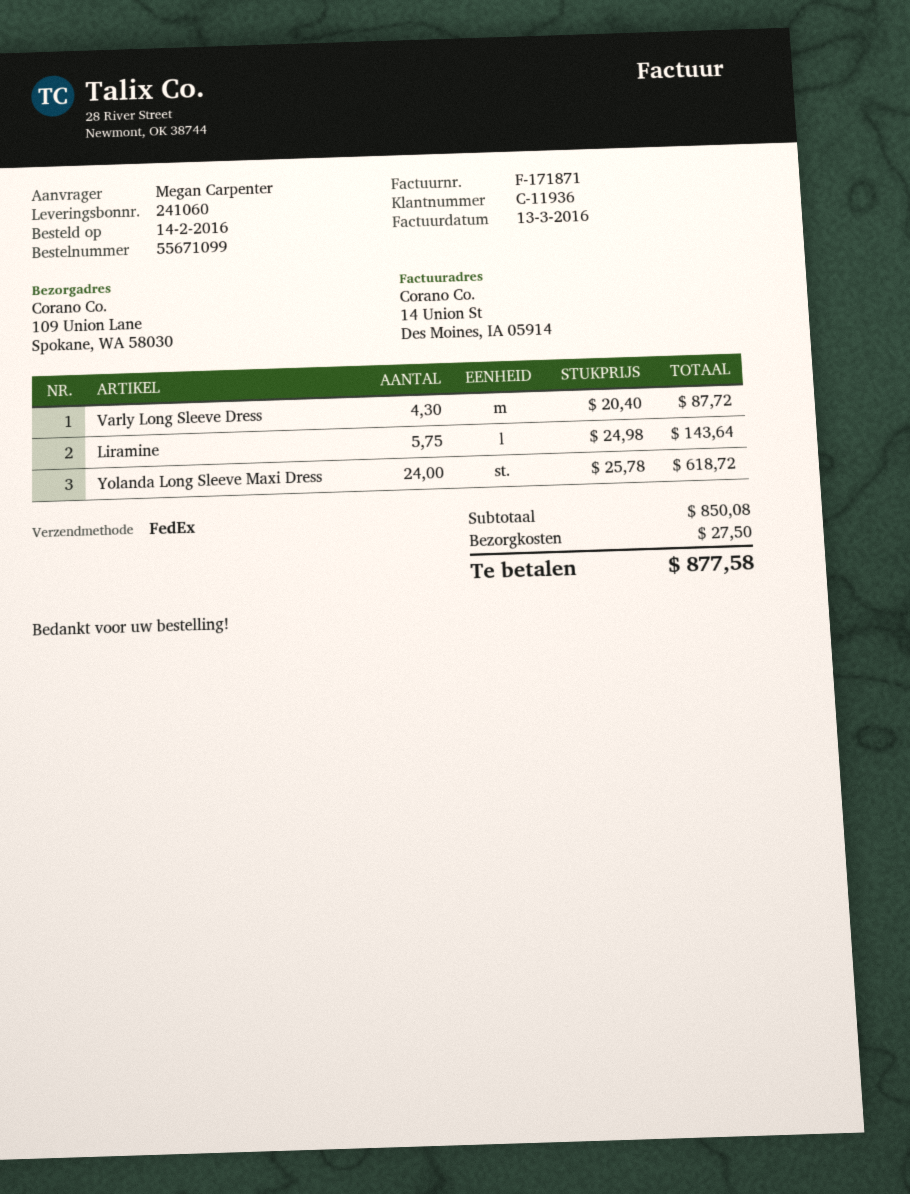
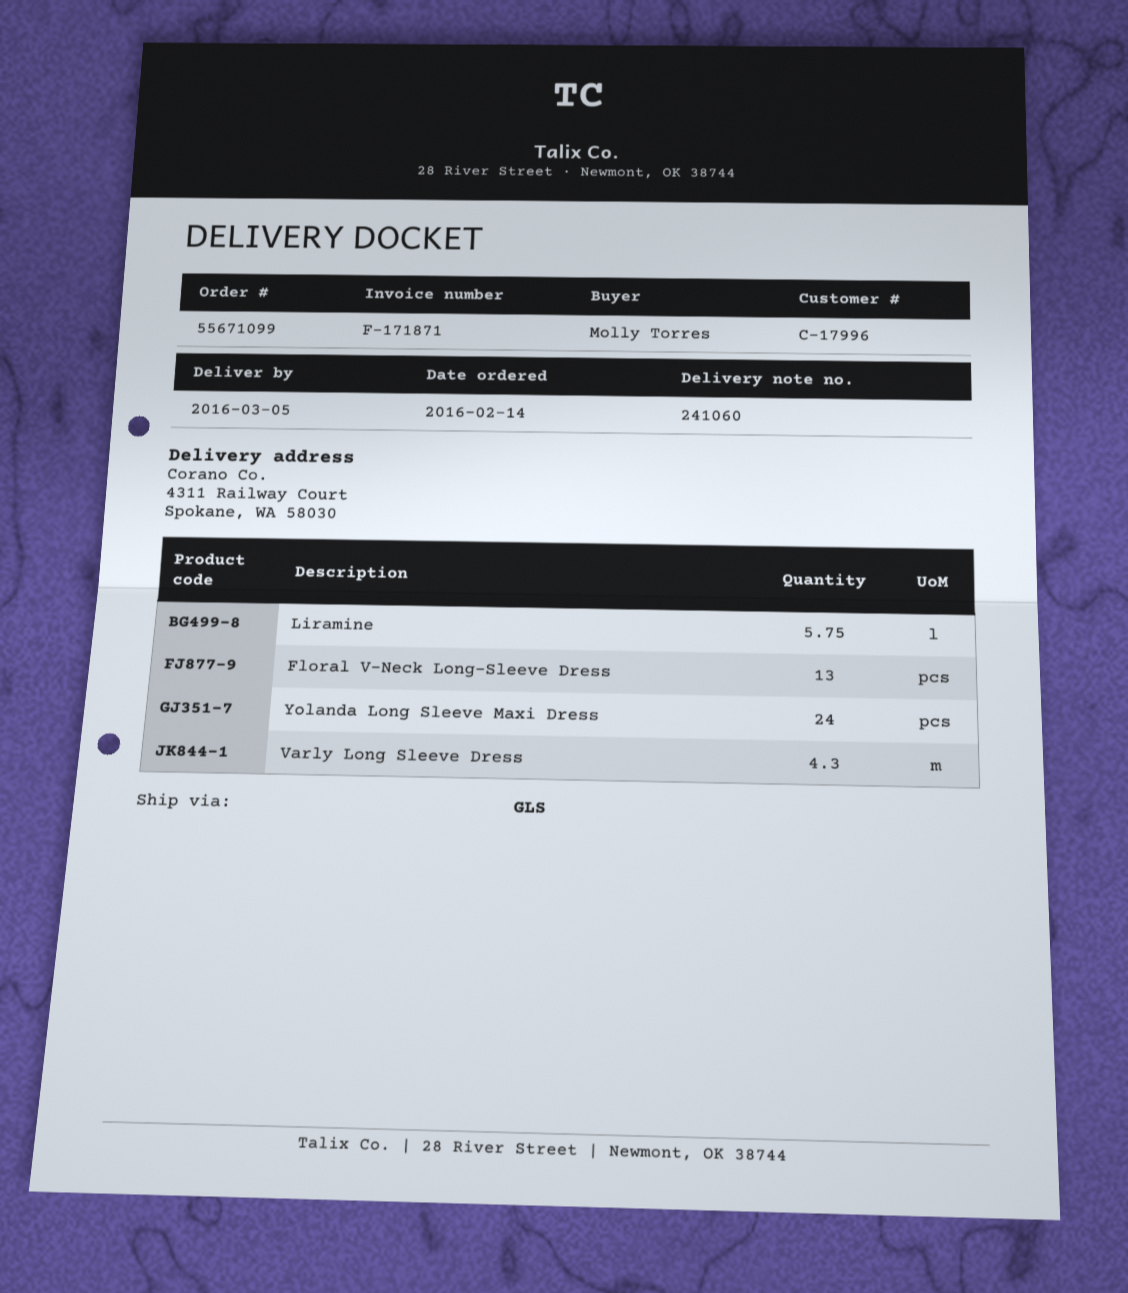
customer number: C-11936 -> C-17996
ordered by: Megan Carpenter -> Molly Torres
shipping method: FedEx -> GLS
ship to: 109 Union Lane, Spokane, WA 58030 -> 4311 Railway Court, Spokane, WA 58030
Floral V-Neck Long-Sleeve Dress: none -> 13

